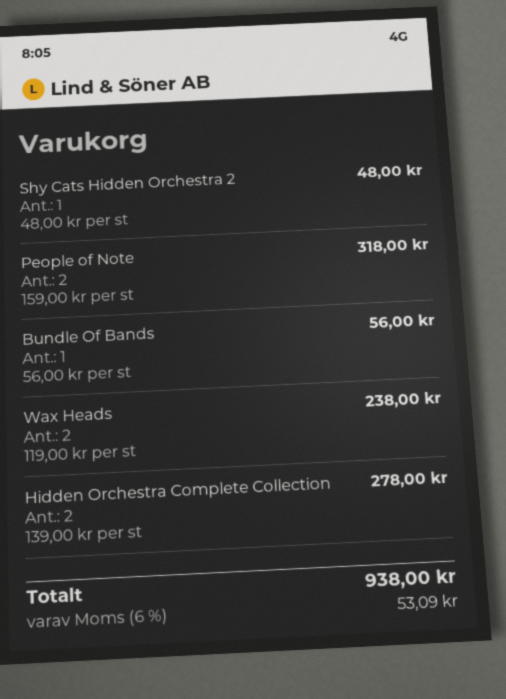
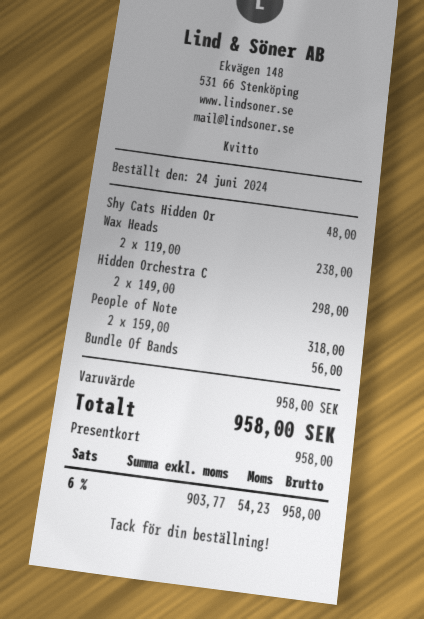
Hidden Orchestra Complete Collection: 2 x 139.00 = 278.00 -> 2 x 149.00 = 298.00
tax: 6% = 53.09 -> 6% = 54.23
total: 938.00 -> 958.00

